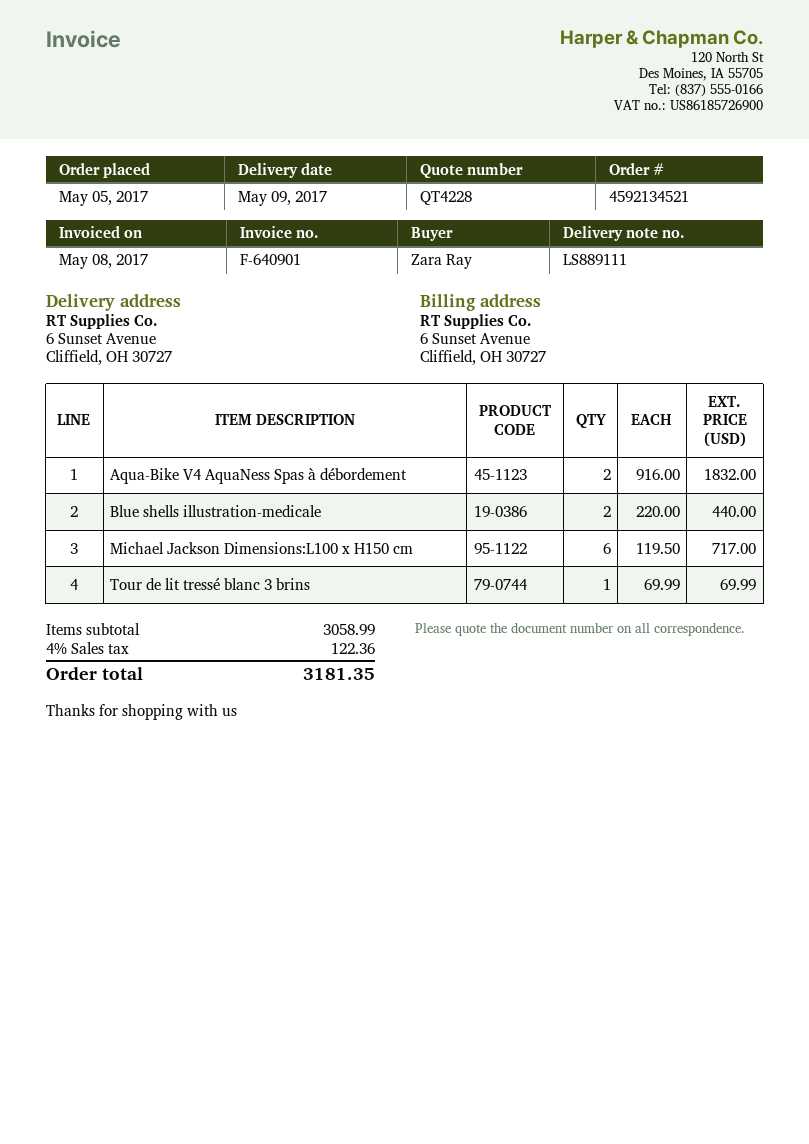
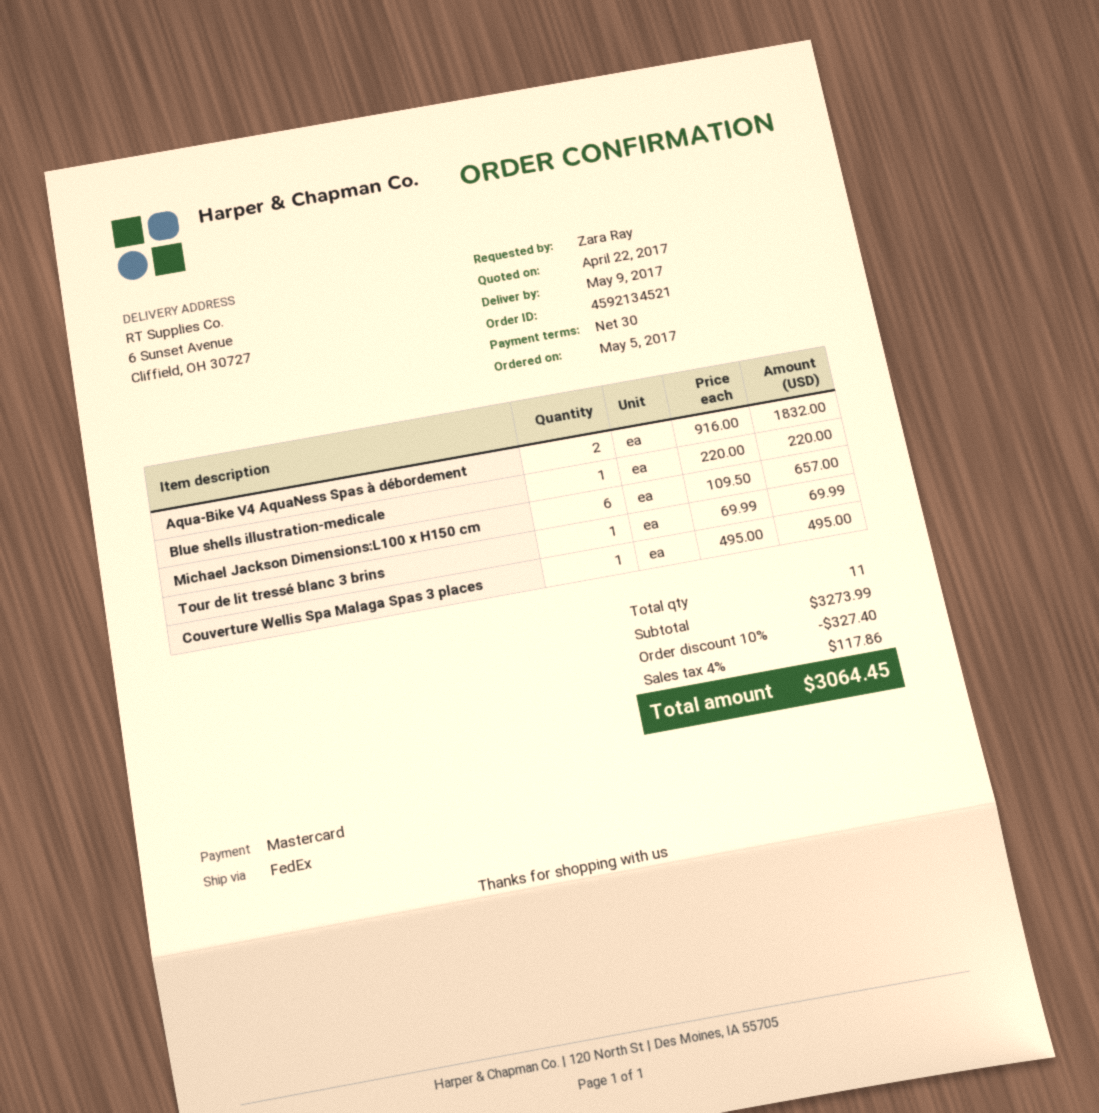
Blue shells illustration-medicale: 2 x 220.00 = 440.00 -> 1 x 220.00 = 220.00
Michael Jackson Dimensions:L100 x H150 cm: 6 x 119.50 = 717.00 -> 6 x 109.50 = 657.00
Couverture Wellis Spa Malaga Spas 3 places: none -> 1 x 495.00 = 495.00
subtotal: 3058.99 -> 3273.99
discount: none -> 10% = 327.40
tax: 4% = 122.36 -> 4% = 117.86
total: 3181.35 -> 3064.45

